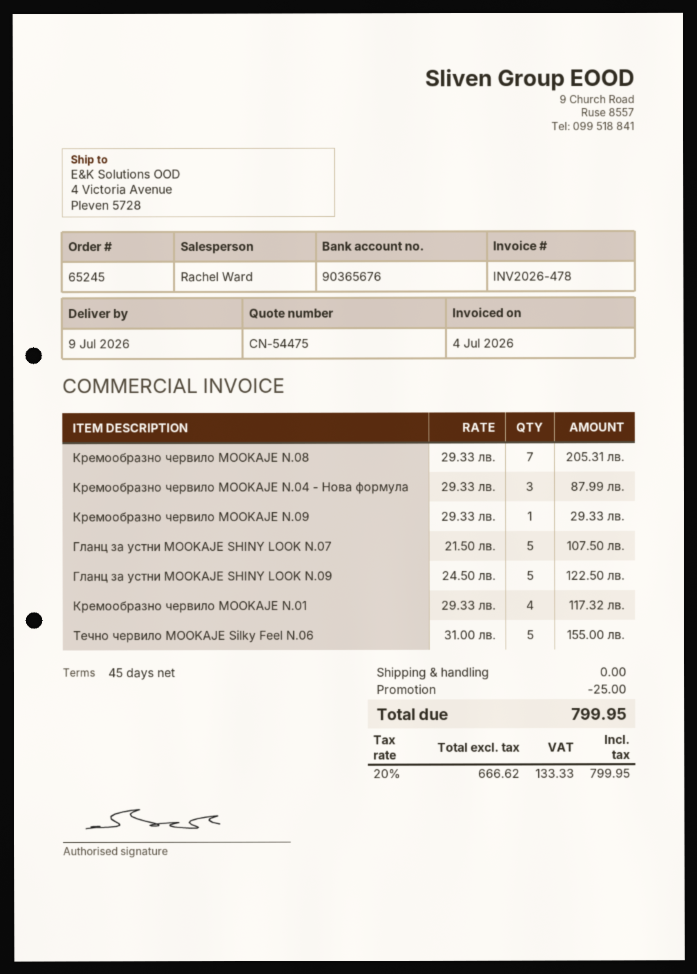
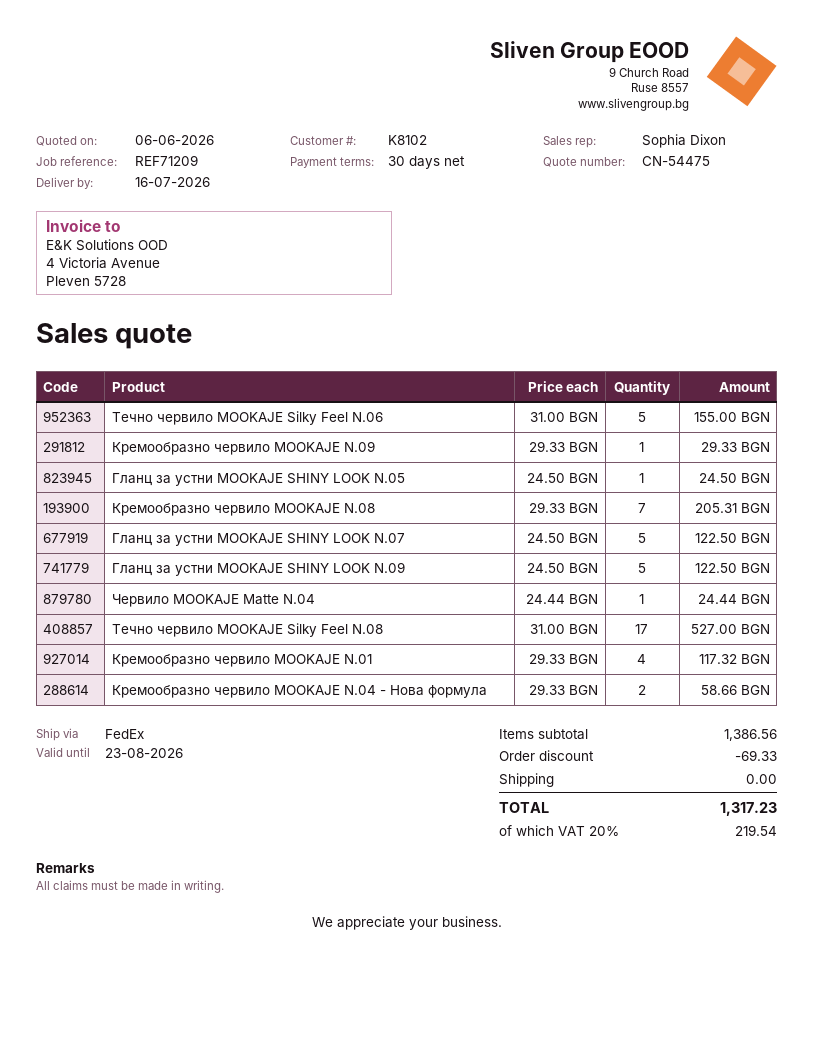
delivery date: 2026-07-09 -> 2026-07-16
payment terms: 45 days -> 30 days
sales rep: Rachel Ward -> Sophia Dixon
Кремообразно червило MOOKAJE N.04 - Нова формула: 3 x 29.33 = 87.99 -> 2 x 29.33 = 58.66
Гланц за устни MOOKAJE SHINY LOOK N.07: 5 x 21.50 = 107.50 -> 5 x 24.50 = 122.50
Гланц за устни MOOKAJE SHINY LOOK N.05: none -> 1 x 24.50 = 24.50
Червило MOOKAJE Matte N.04: none -> 1 x 24.44 = 24.44
Течно червило MOOKAJE Silky Feel N.08: none -> 17 x 31.00 = 527.00
discount: 25.00 -> 69.33
tax: 20% = 133.33 -> 20% = 219.54
total: 799.95 -> 1317.23

